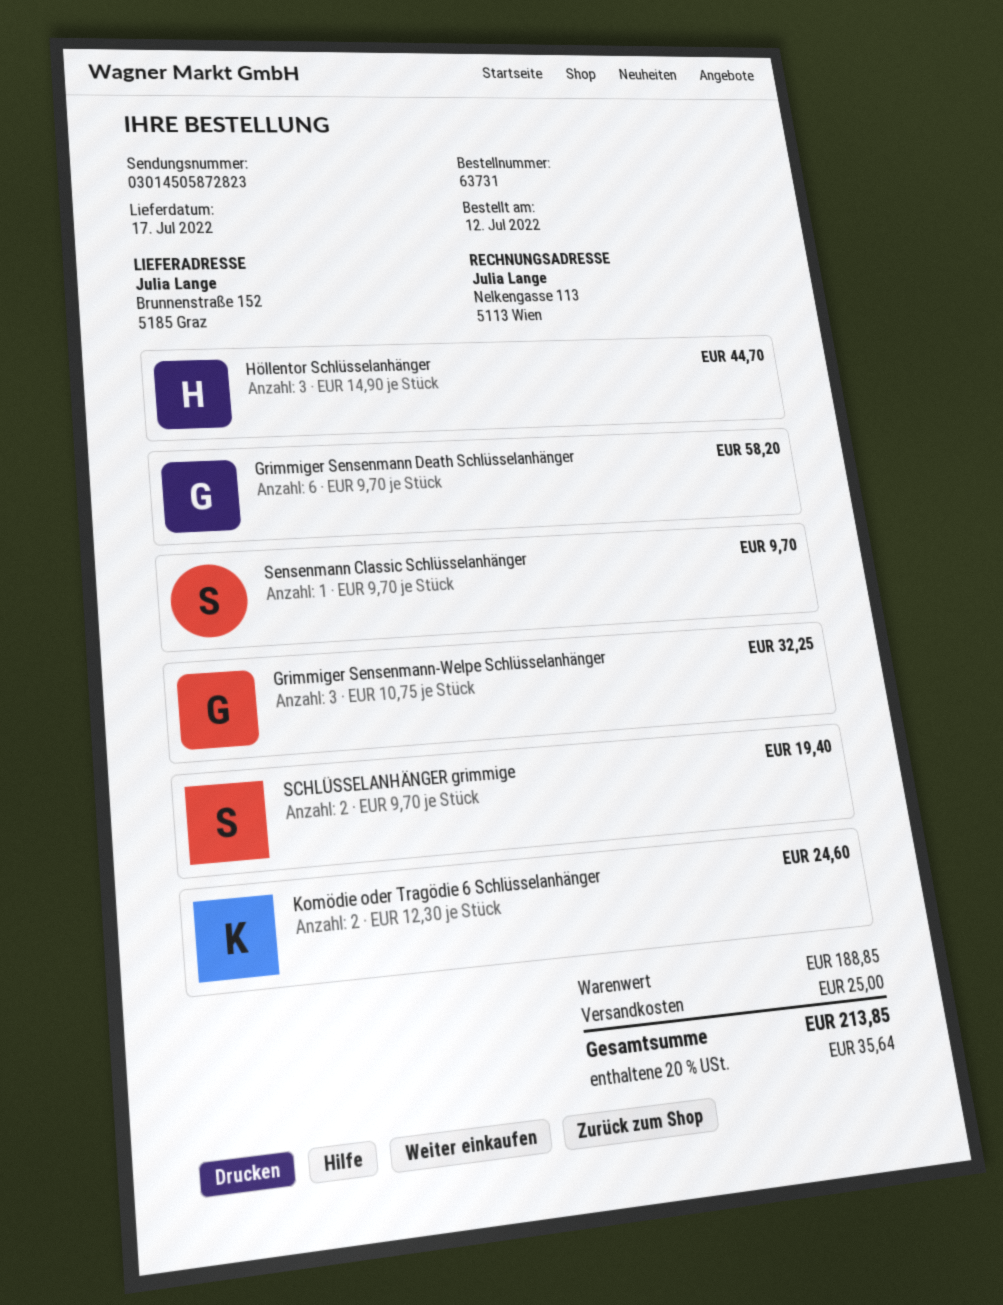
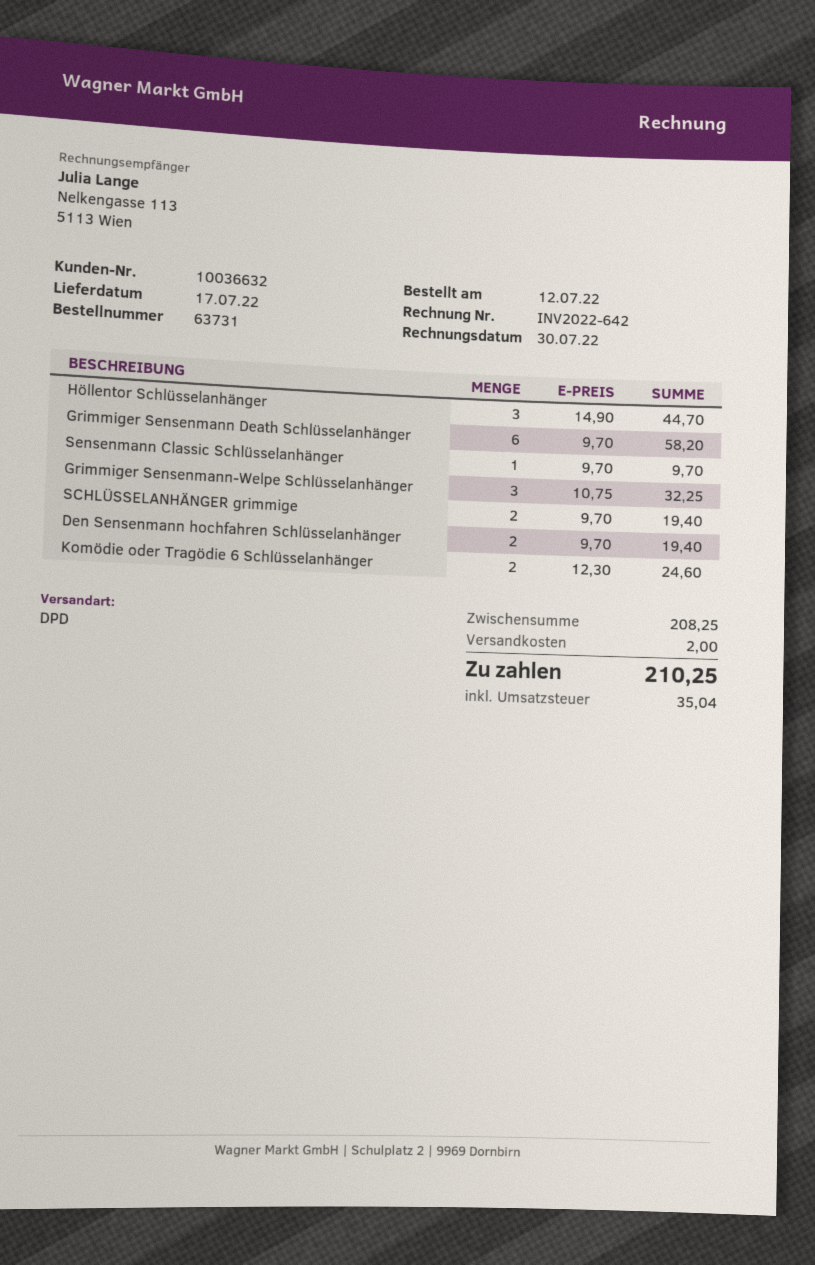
Den Sensenmann hochfahren Schlüsselanhänger: none -> 2 x 9.70 = 19.40
subtotal: 188.85 -> 208.25
shipping: 25.00 -> 2.00
tax: 35.64 -> 35.04
total: 213.85 -> 210.25

